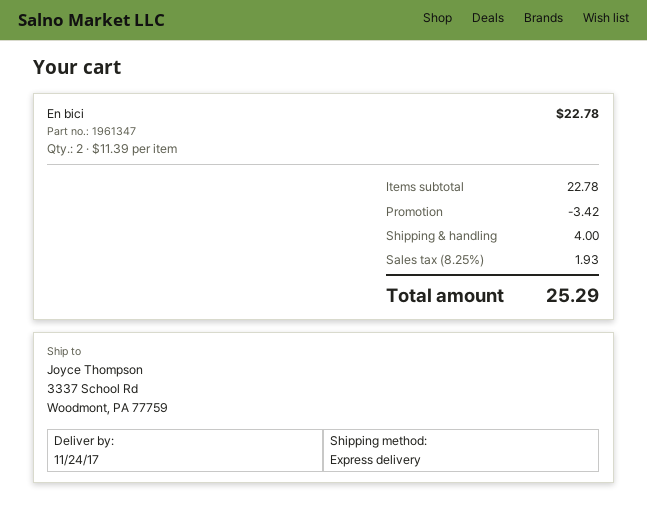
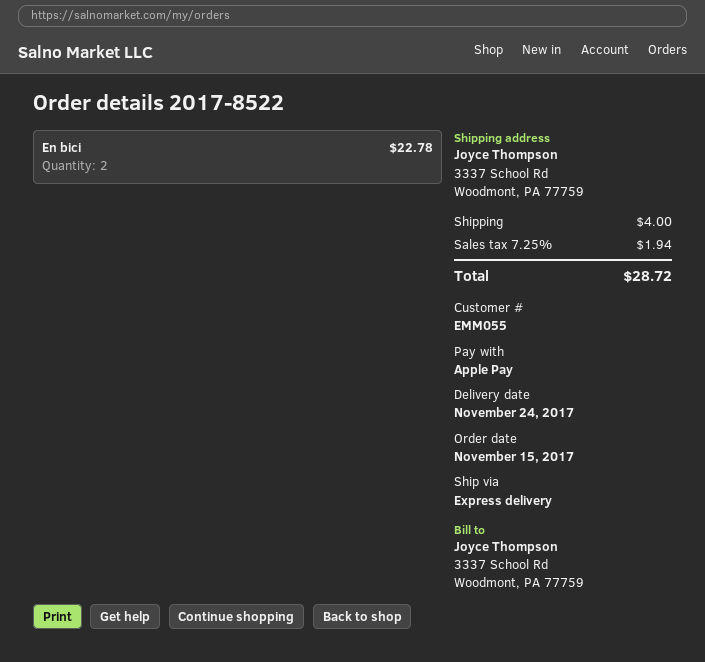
discount: 3.42 -> none
tax: 8.25% = 1.93 -> 7.25% = 1.94
total: 25.29 -> 28.72

